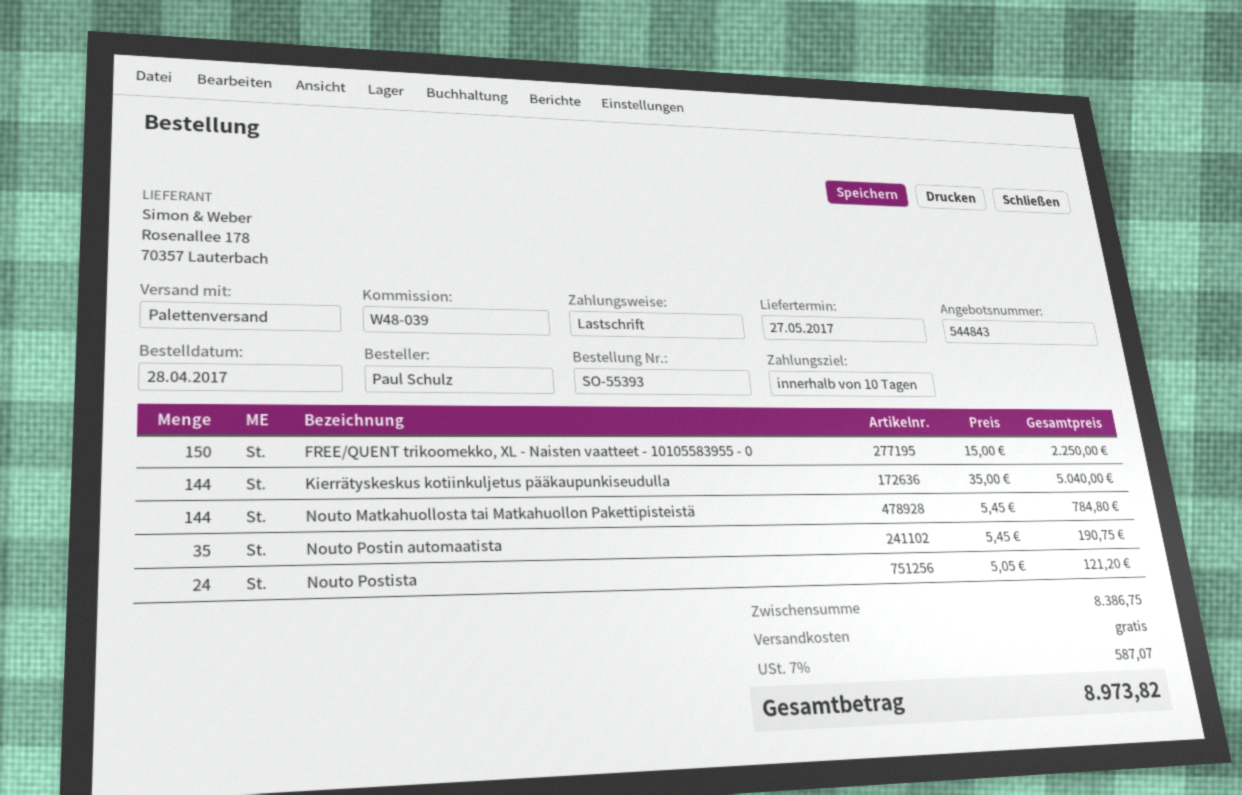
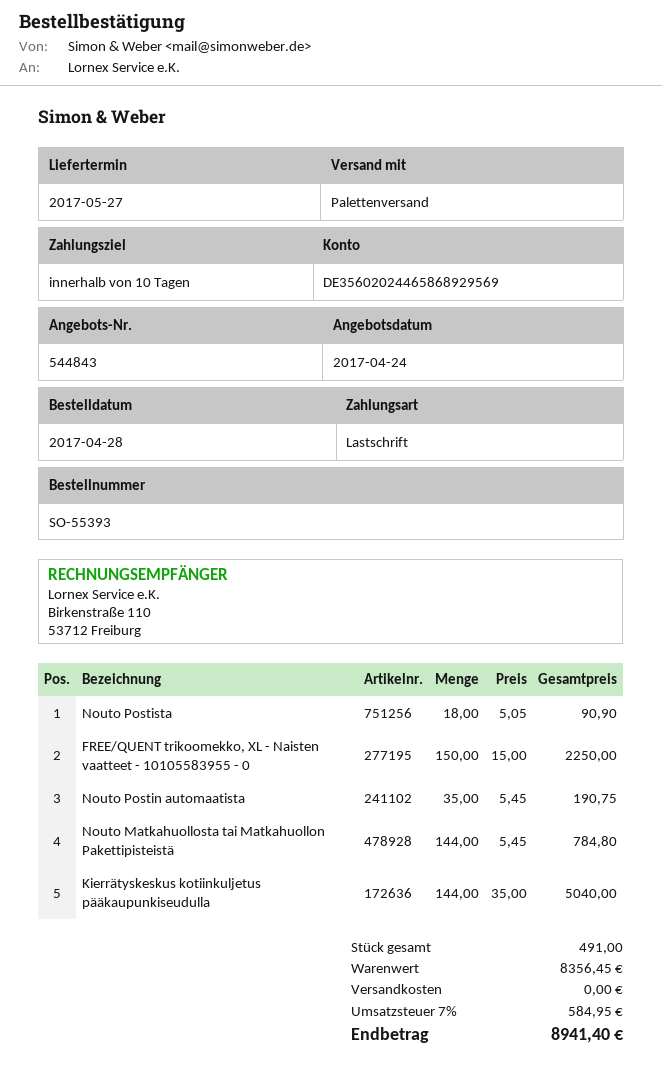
Nouto Postista: 24 x 5.05 = 121.20 -> 18 x 5.05 = 90.90
subtotal: 8386.75 -> 8356.45
tax: 7% = 587.07 -> 7% = 584.95
total: 8973.82 -> 8941.40

